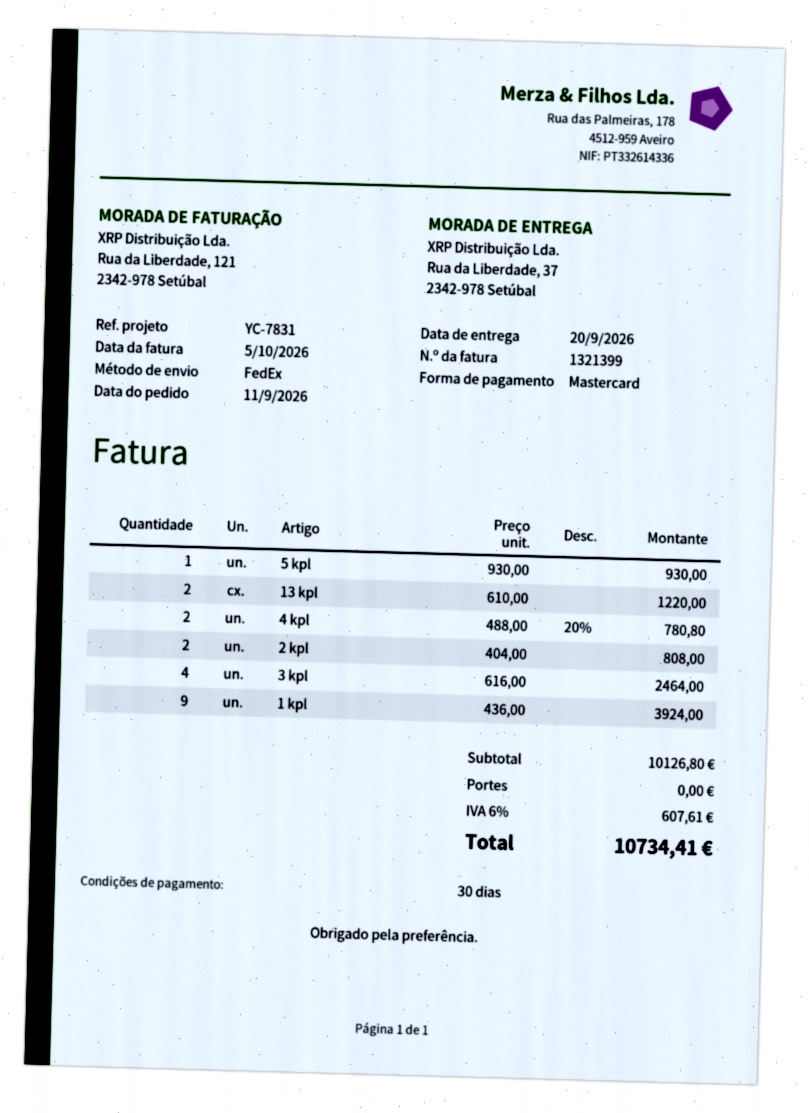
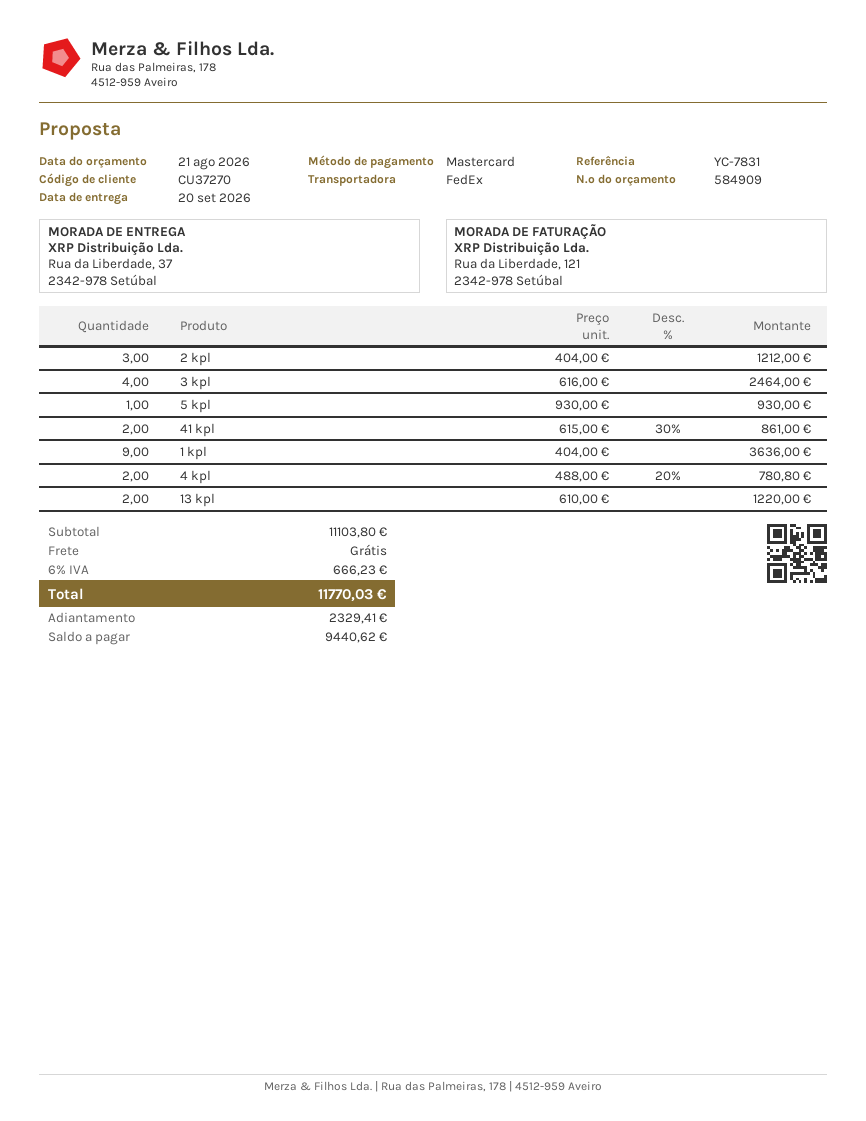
2 kpl: 2 x 404.00 = 808.00 -> 3 x 404.00 = 1212.00
1 kpl: 9 x 436.00 = 3924.00 -> 9 x 404.00 = 3636.00
41 kpl: none -> 2 x 615.00 - 30% = 861.00
subtotal: 10126.80 -> 11103.80
tax: 6% = 607.61 -> 6% = 666.23
total: 10734.41 -> 11770.03

